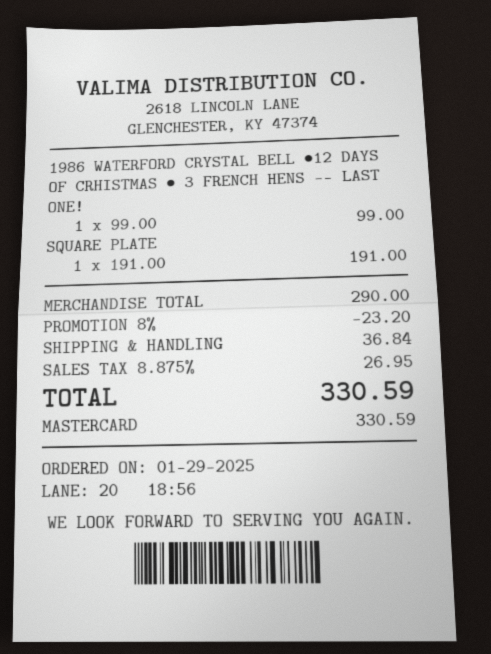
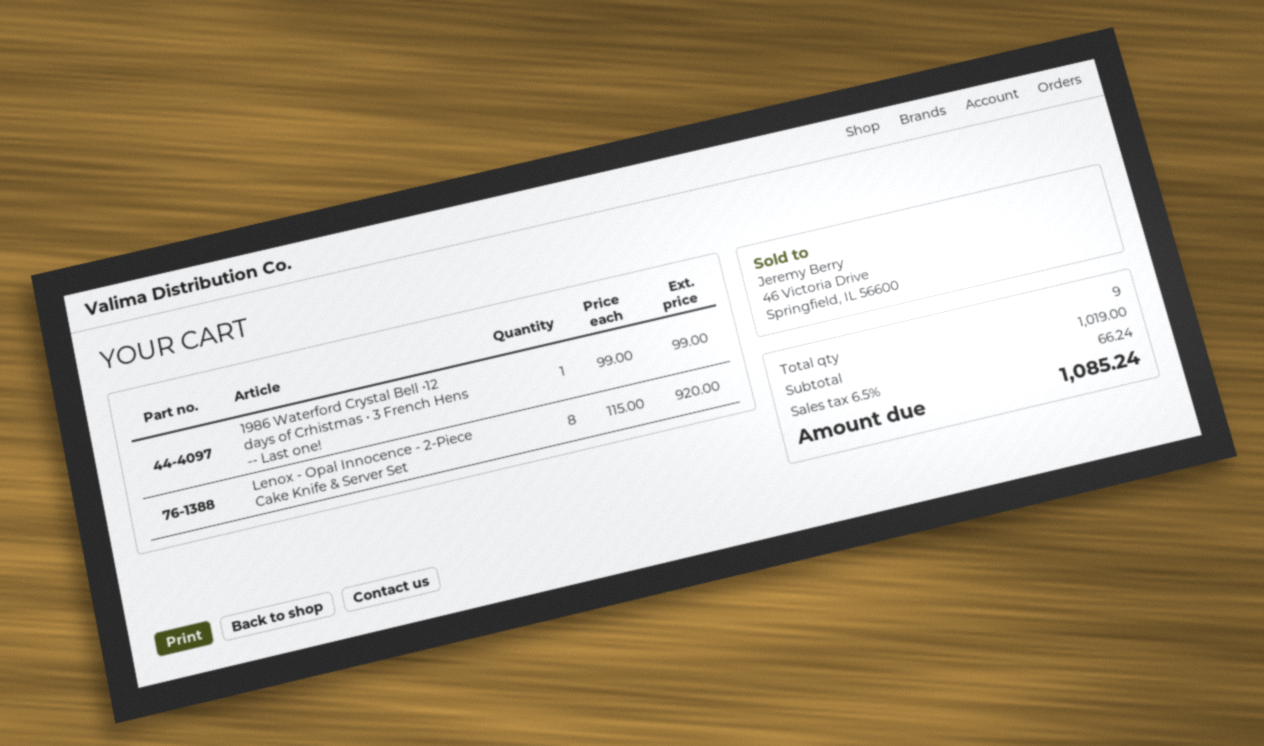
SQUARE PLATE: 1 x 191.00 = 191.00 -> none
Lenox - Opal Innocence - 2-Piece Cake Knife & Server Set: none -> 8 x 115.00 = 920.00
subtotal: 290.00 -> 1019.00
discount: 8% = 23.20 -> none
shipping: 36.84 -> none
tax: 8.875% = 26.95 -> 6.5% = 66.24
total: 330.59 -> 1085.24

